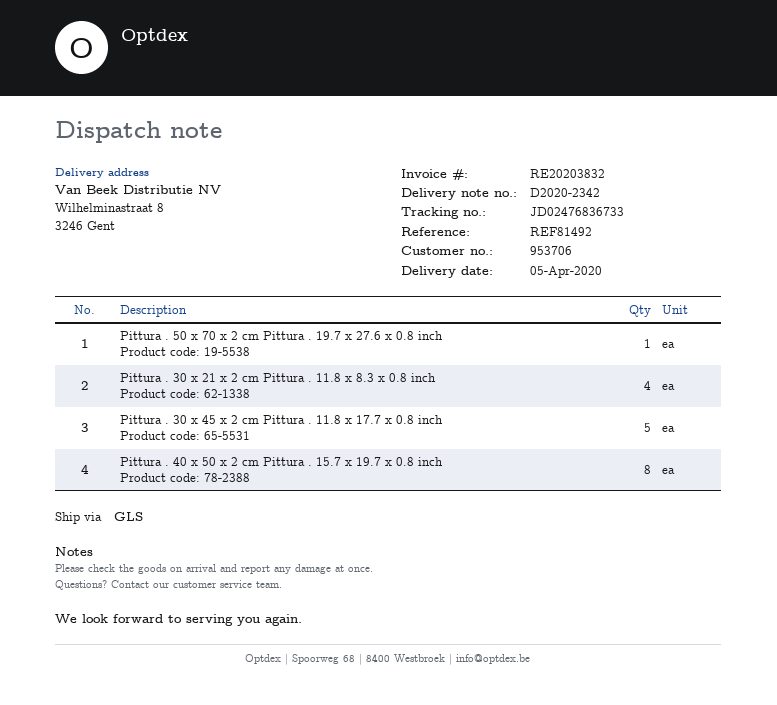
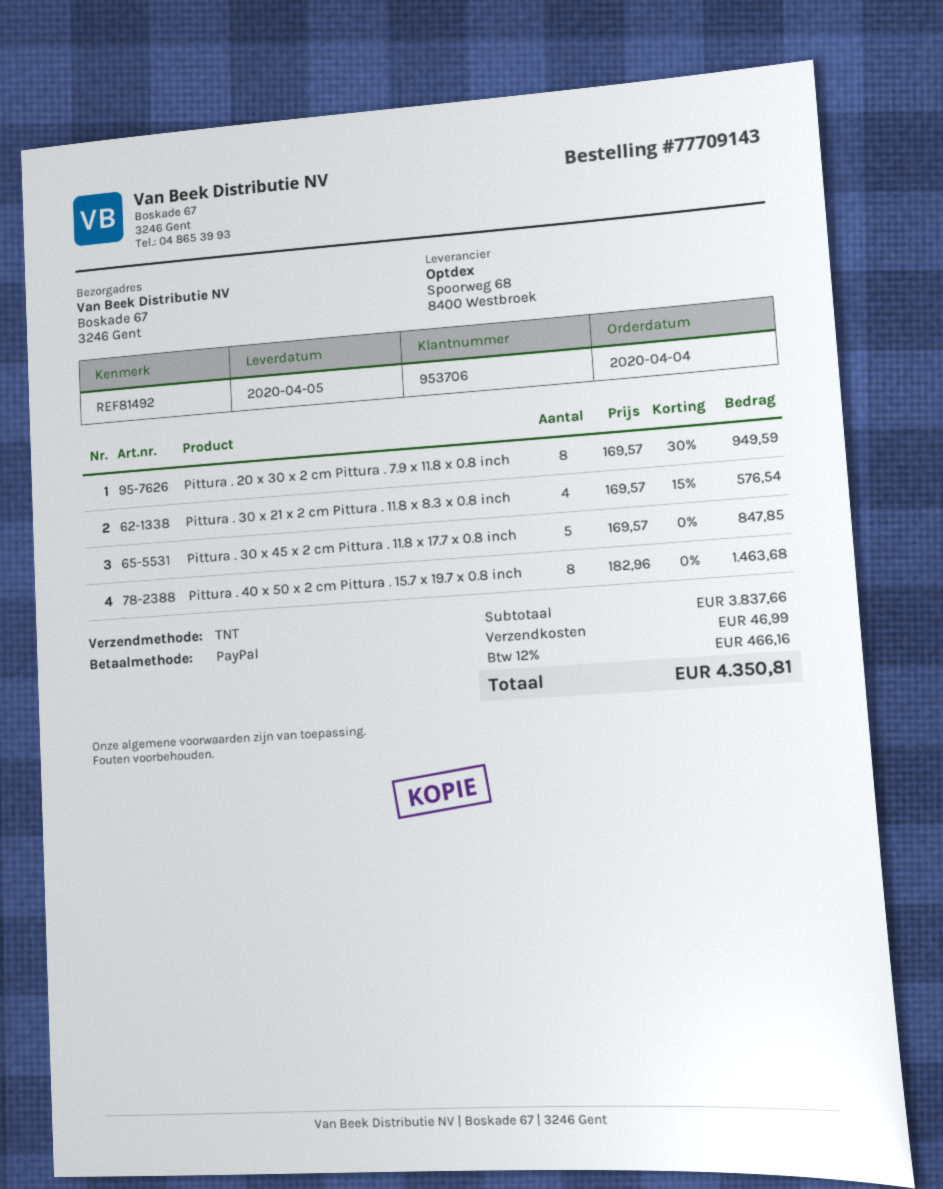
shipping method: GLS -> TNT
ship to: Wilhelminastraat 8, 3246 Gent -> Boskade 67, 3246 Gent
Pittura . 50 x 70 x 2 cm Pittura . 19.7 x 27.6 x 0.8 inch: 1 -> none
Pittura . 20 x 30 x 2 cm Pittura . 7.9 x 11.8 x 0.8 inch: none -> 8

